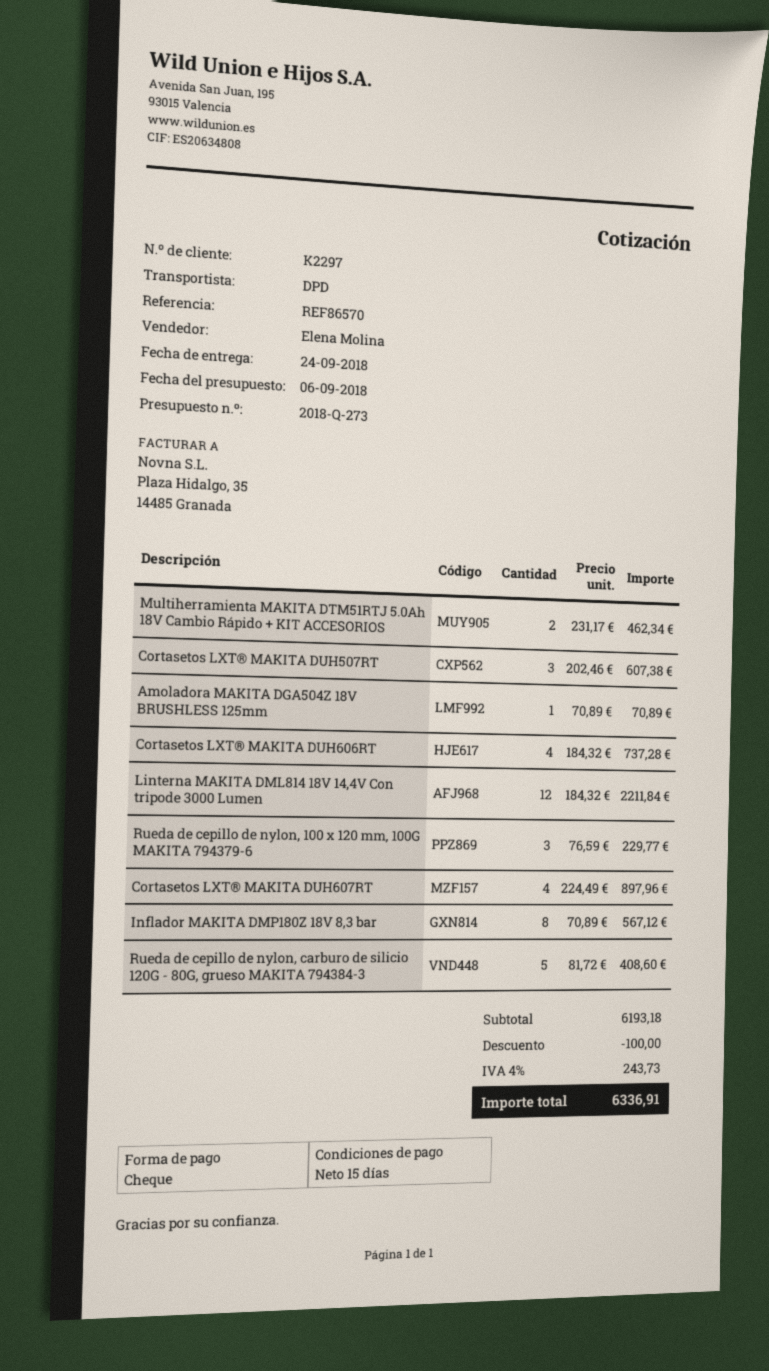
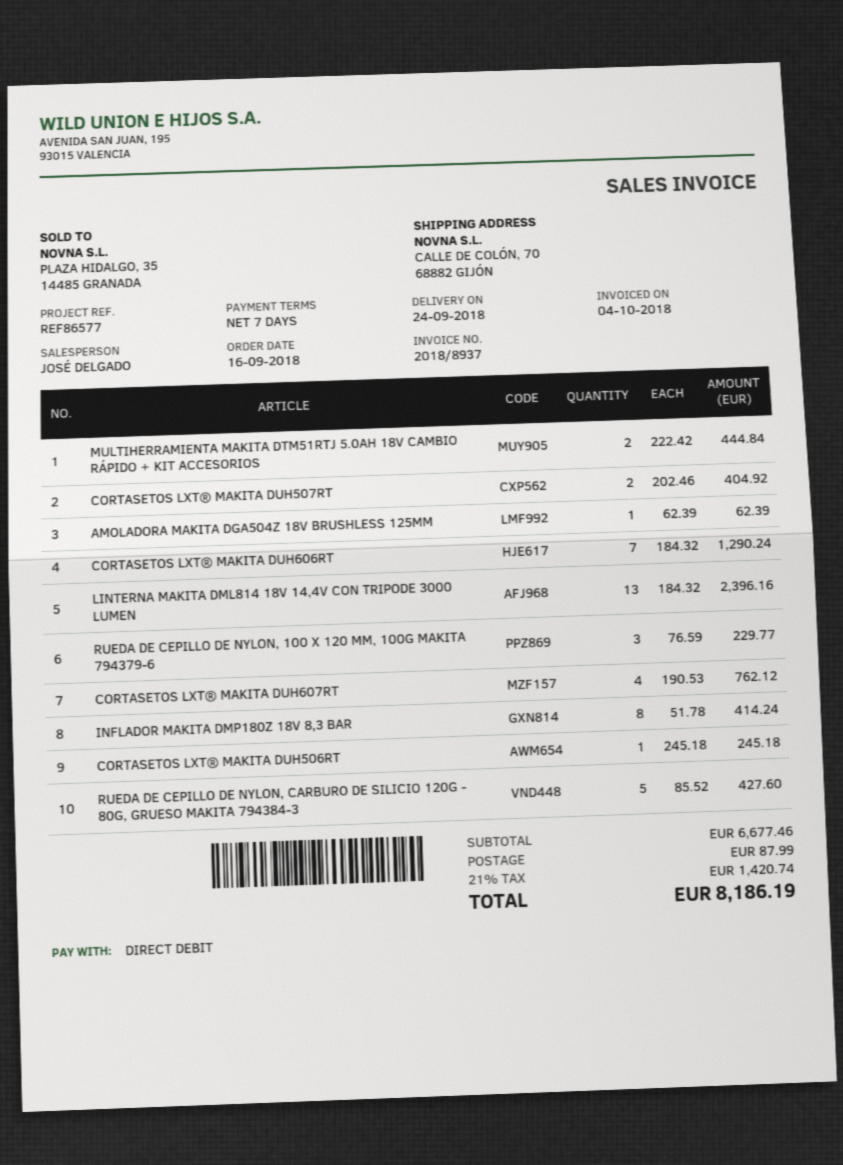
payment terms: 15 days -> 7 days
reference: REF86570 -> REF86577
sales rep: Elena Molina -> JOSÉ DELGADO
payment method: cheque -> direct debit
Multiherramienta MAKITA DTM51RTJ 5.0Ah 18V Cambio Rápido + KIT ACCESORIOS: 2 x 231.17 = 462.34 -> 2 x 222.42 = 444.84
Cortasetos LXT® MAKITA DUH507RT: 3 x 202.46 = 607.38 -> 2 x 202.46 = 404.92
Amoladora MAKITA DGA504Z 18V BRUSHLESS 125mm: 1 x 70.89 = 70.89 -> 1 x 62.39 = 62.39
Cortasetos LXT® MAKITA DUH606RT: 4 x 184.32 = 737.28 -> 7 x 184.32 = 1290.24
Linterna MAKITA DML814 18V 14,4V Con tripode 3000 Lumen: 12 x 184.32 = 2211.84 -> 13 x 184.32 = 2396.16
Cortasetos LXT® MAKITA DUH607RT: 4 x 224.49 = 897.96 -> 4 x 190.53 = 762.12
Inflador MAKITA DMP180Z 18V 8,3 bar: 8 x 70.89 = 567.12 -> 8 x 51.78 = 414.24
Rueda de cepillo de nylon, carburo de silicio 120G - 80G, grueso MAKITA 794384-3: 5 x 81.72 = 408.60 -> 5 x 85.52 = 427.60
CORTASETOS LXT® MAKITA DUH506RT: none -> 1 x 245.18 = 245.18
subtotal: 6193.18 -> 6677.46
discount: 100.00 -> none
shipping: none -> 87.99
tax: 4% = 243.73 -> 21% = 1420.74
total: 6336.91 -> 8186.19

